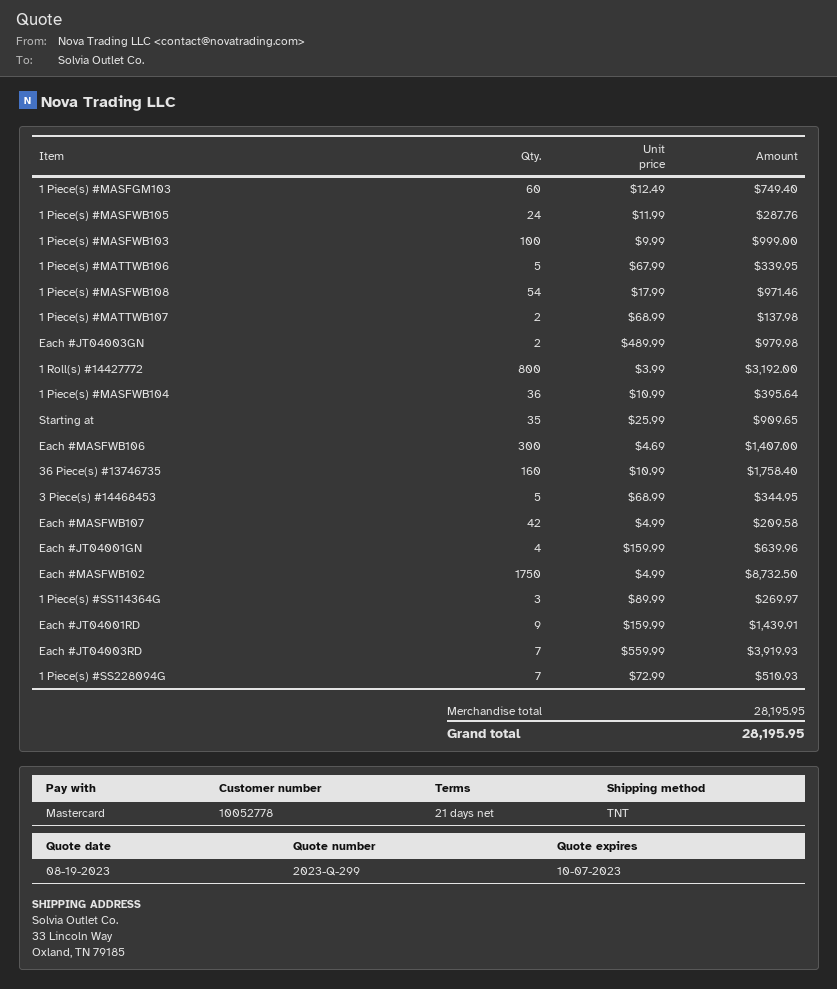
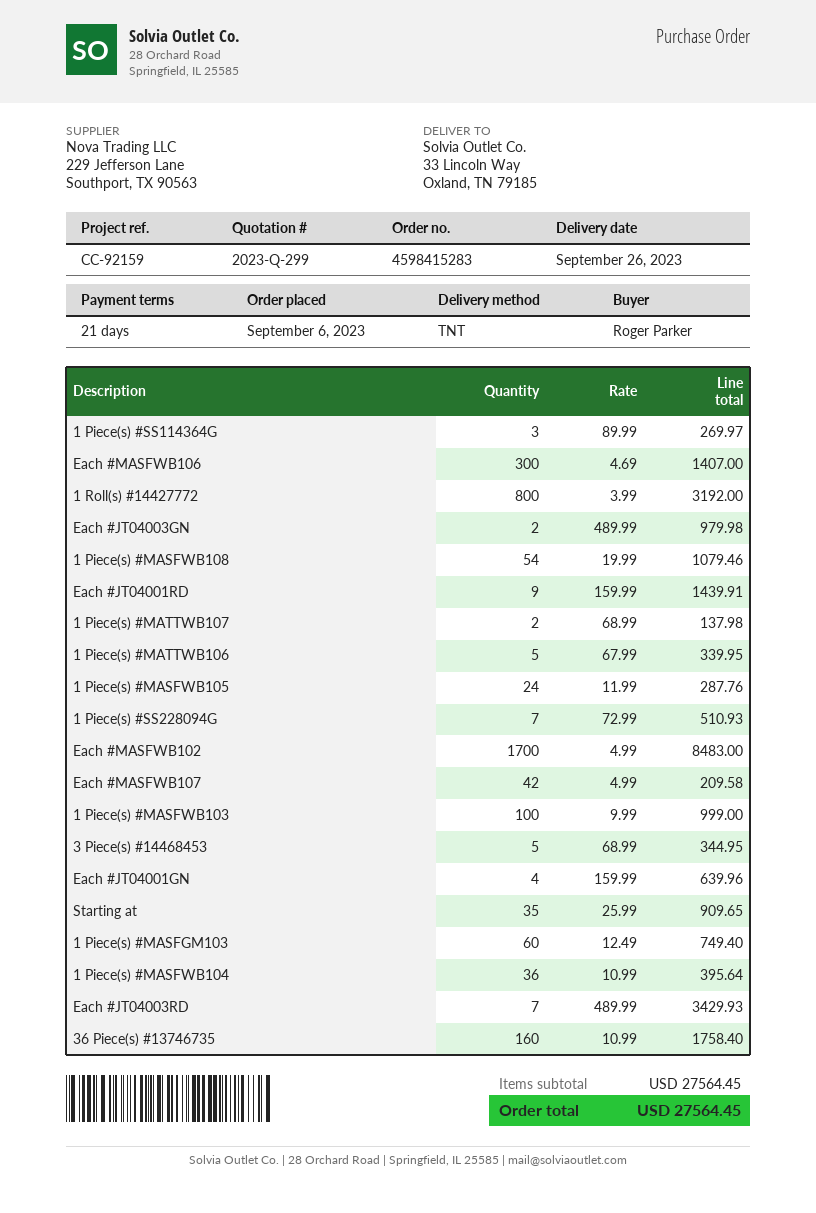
1 Piece(s) #MASFWB108: 54 x 17.99 = 971.46 -> 54 x 19.99 = 1079.46
Each #MASFWB102: 1750 x 4.99 = 8732.50 -> 1700 x 4.99 = 8483.00
Each #JT04003RD: 7 x 559.99 = 3919.93 -> 7 x 489.99 = 3429.93
subtotal: 28195.95 -> 27564.45
total: 28195.95 -> 27564.45

